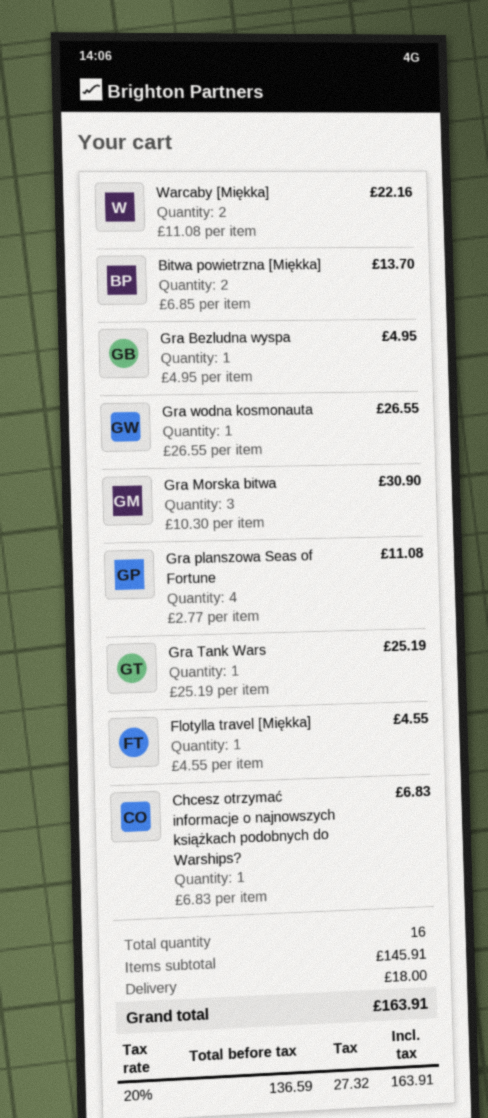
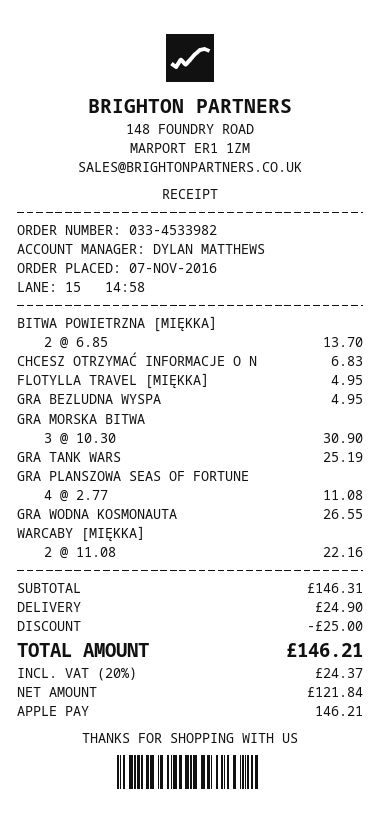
Flotylla travel [Miękka]: 1 x 4.55 = 4.55 -> 1 x 4.95 = 4.95
subtotal: 145.91 -> 146.31
discount: none -> 25.00
shipping: 18.00 -> 24.90
net: 136.59 -> 121.84
tax: 20% = 27.32 -> 20% = 24.37
total: 163.91 -> 146.21

